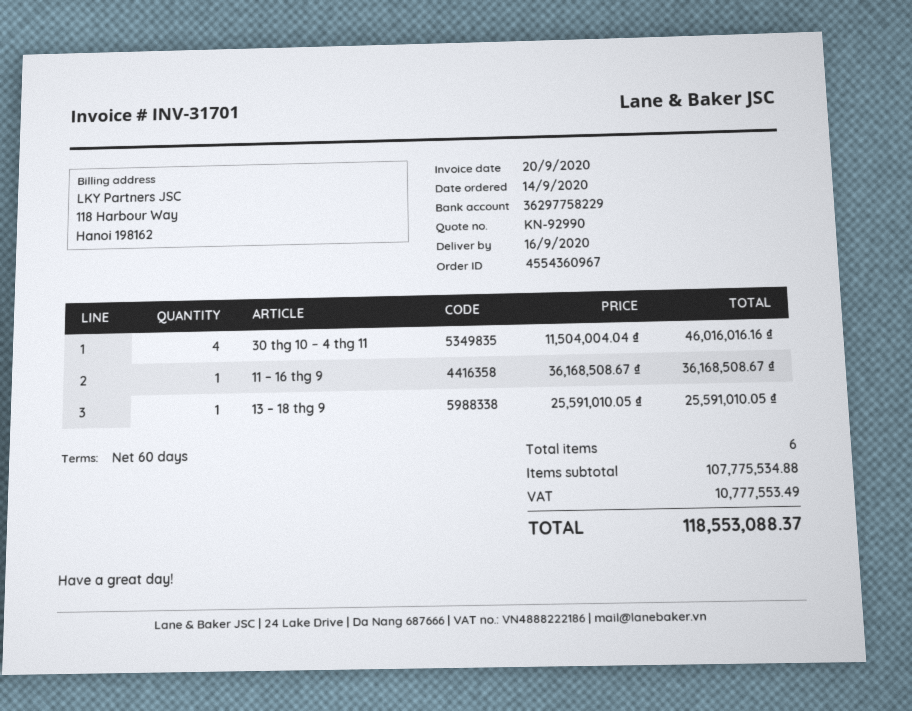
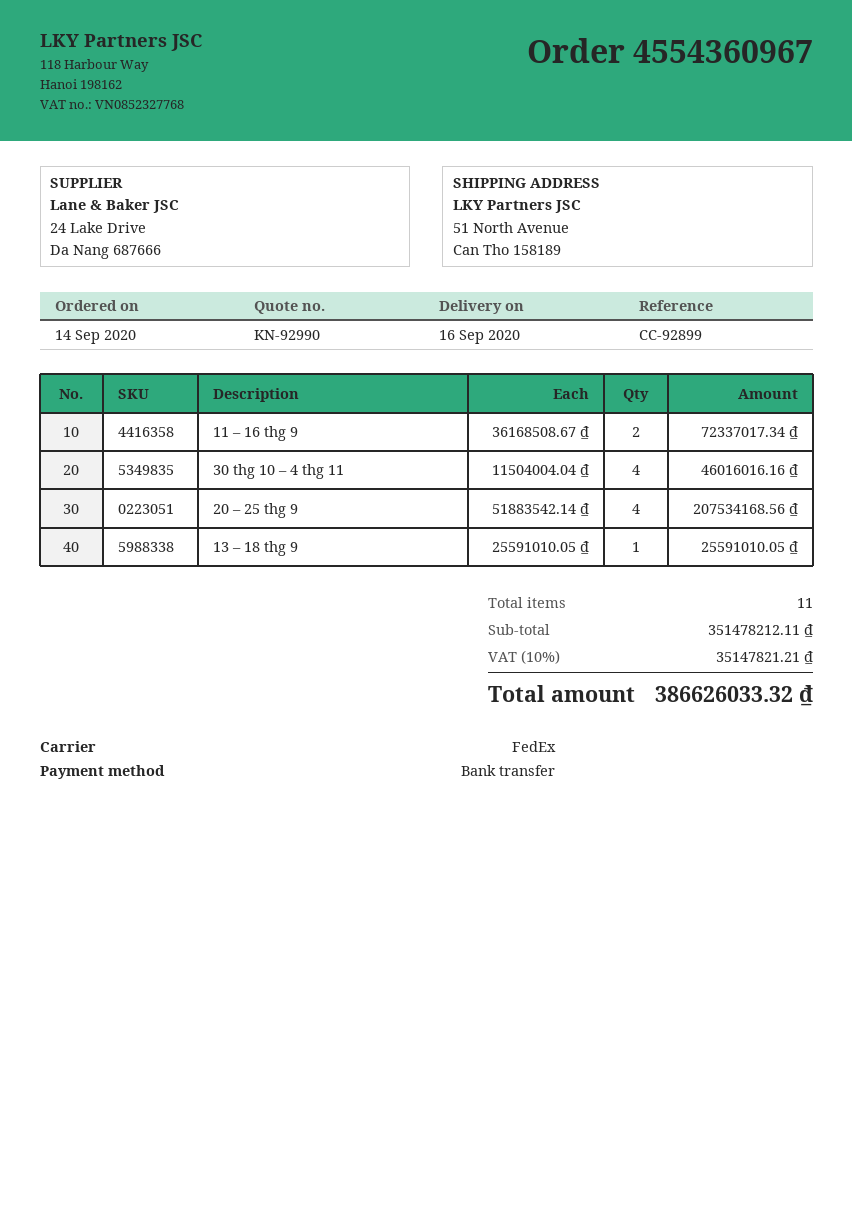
11 – 16 thg 9: 1 x 36168508.67 = 36168508.67 -> 2 x 36168508.67 = 72337017.34
20 – 25 thg 9: none -> 4 x 51883542.14 = 207534168.56
total quantity: 6 -> 11
subtotal: 107775534.88 -> 351478212.11
tax: 10777553.49 -> 35147821.21
total: 118553088.37 -> 386626033.32

